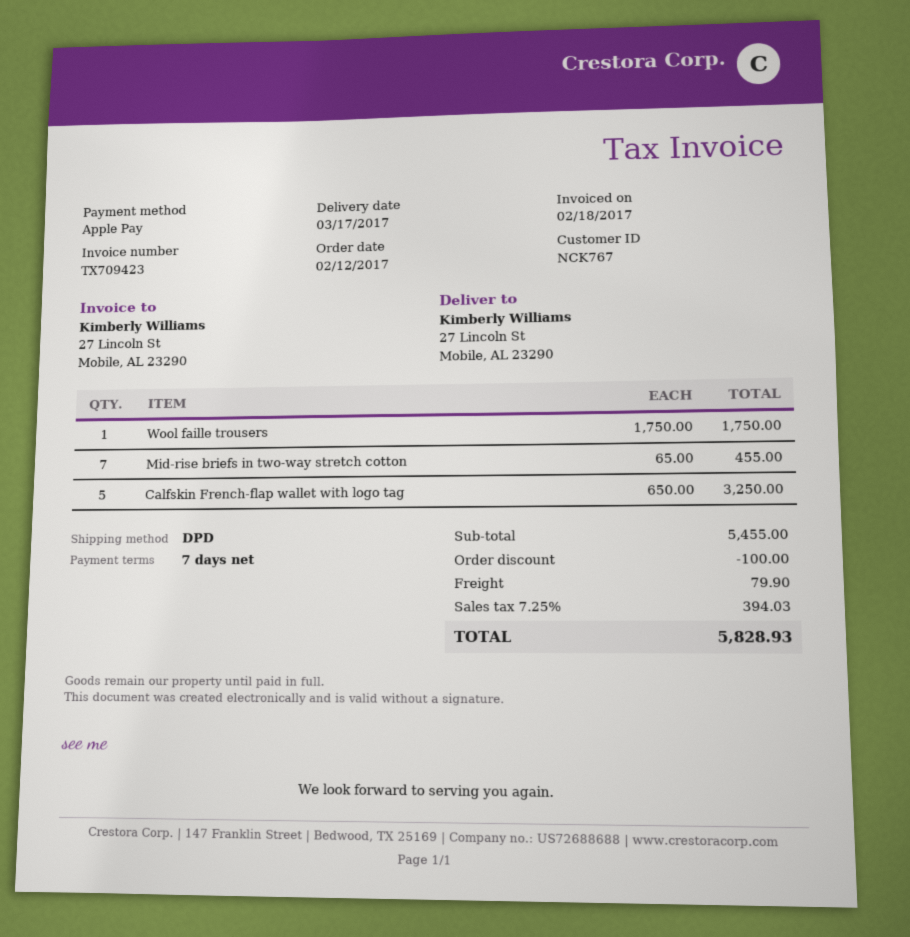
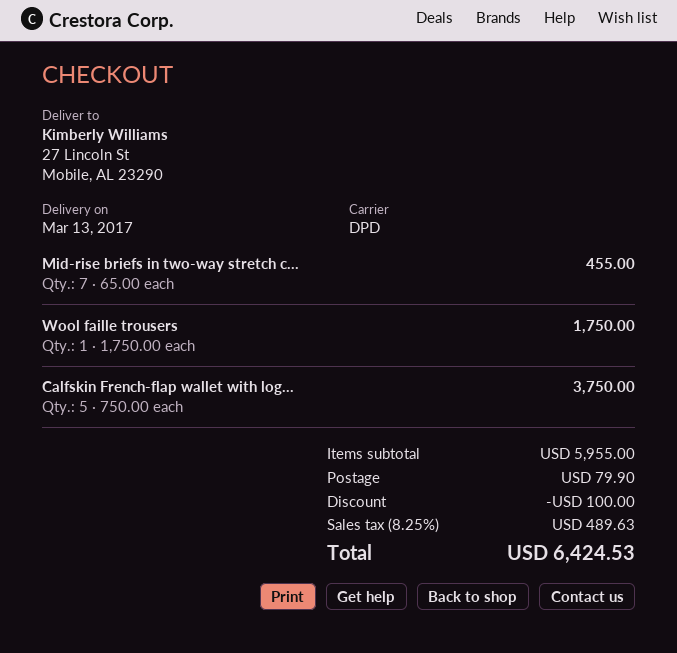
delivery date: 2017-03-17 -> 2017-03-13
Calfskin French-flap wallet with logo tag: 5 x 650.00 = 3250.00 -> 5 x 750.00 = 3750.00
subtotal: 5455.00 -> 5955.00
tax: 7.25% = 394.03 -> 8.25% = 489.63
total: 5828.93 -> 6424.53

